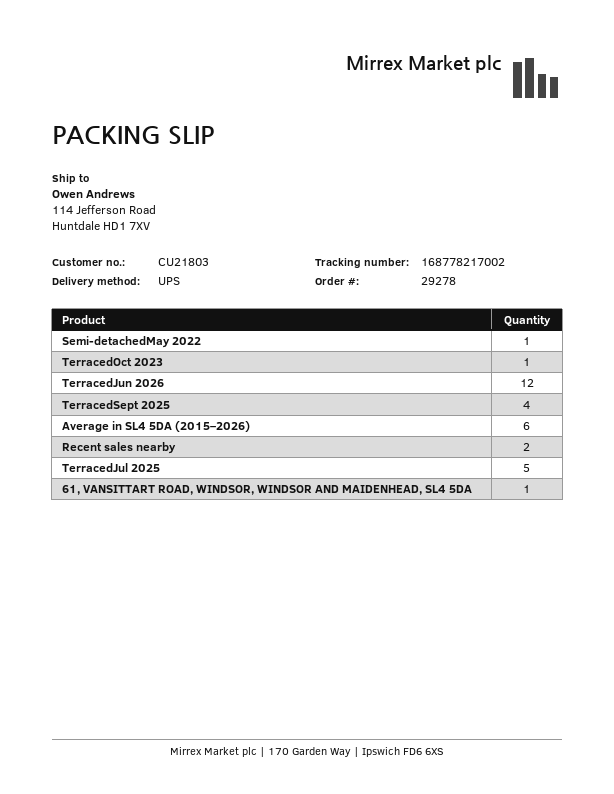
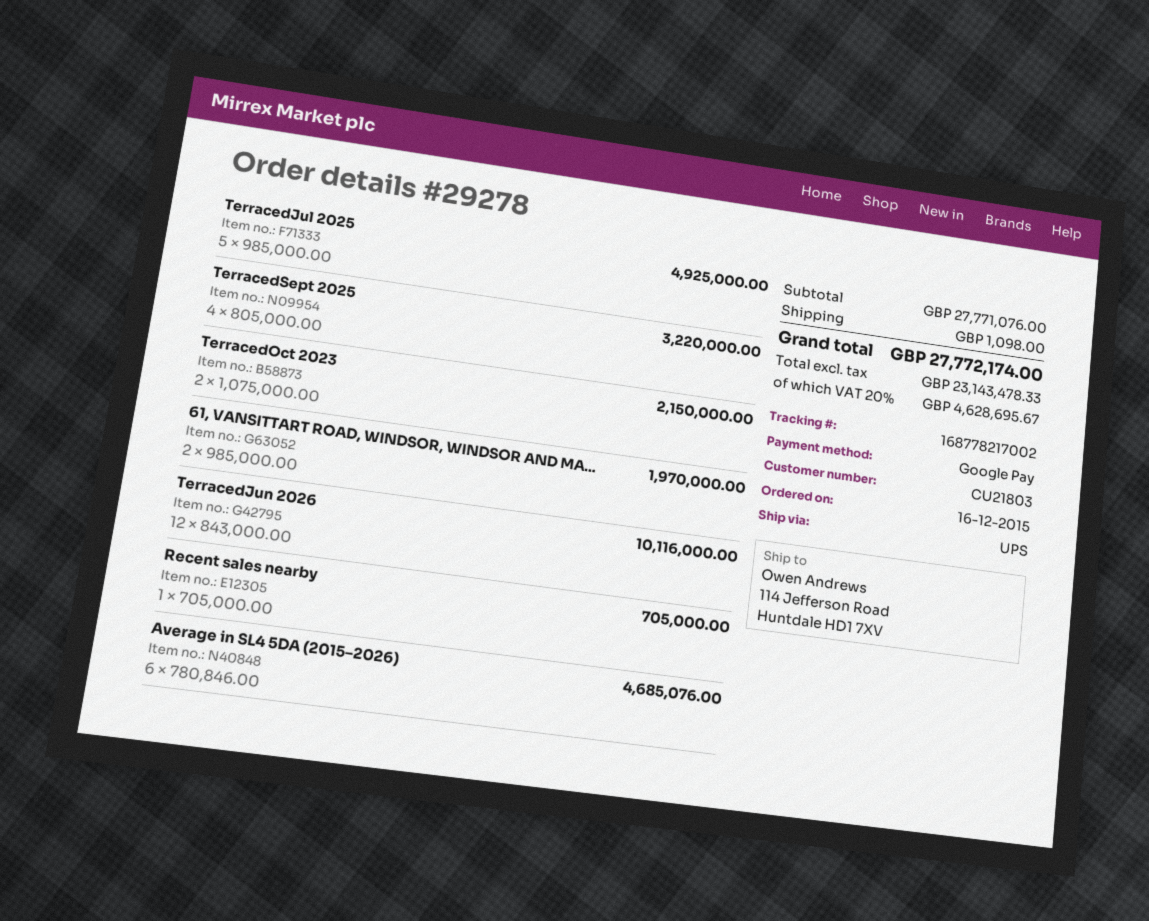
Semi-detachedMay 2022: 1 -> none
TerracedOct 2023: 1 -> 2
Recent sales nearby: 2 -> 1
61, VANSITTART ROAD, WINDSOR, WINDSOR AND MAIDENHEAD, SL4 5DA: 1 -> 2

